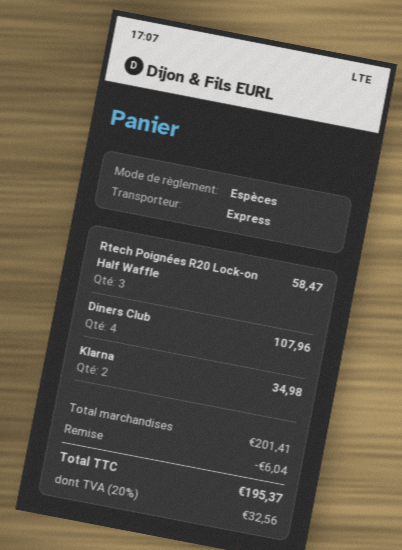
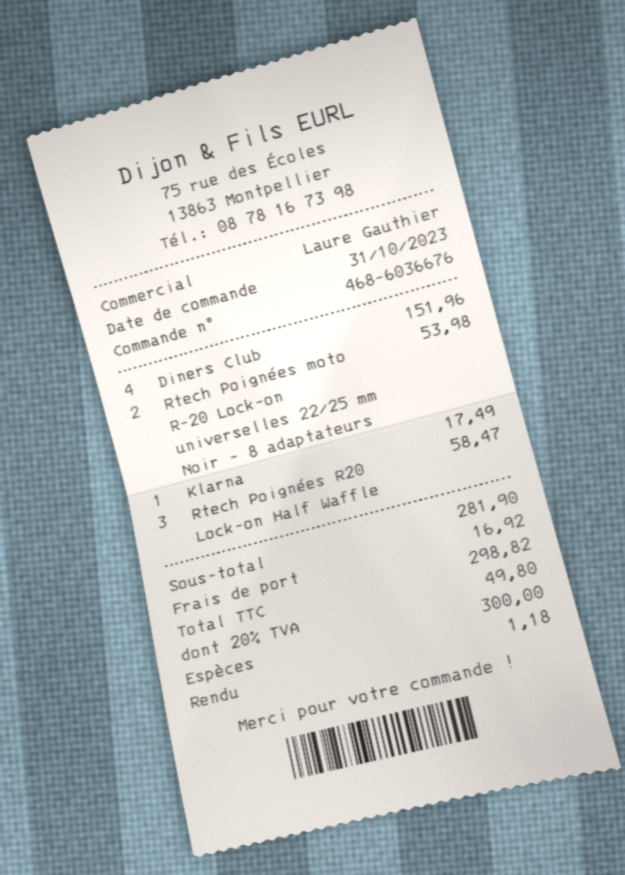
Diners Club: 4 for 107.96 -> 4 for 151.96
Klarna: 2 for 34.98 -> 1 for 17.49
Rtech Poignées moto R-20 Lock-on universelles 22/25 mm Noir – 8 adaptateurs: none -> 2 for 53.98
subtotal: 201.41 -> 281.90
discount: 6.04 -> none
shipping: none -> 16.92
tax: 20% = 32.56 -> 20% = 49.80
total: 195.37 -> 298.82

